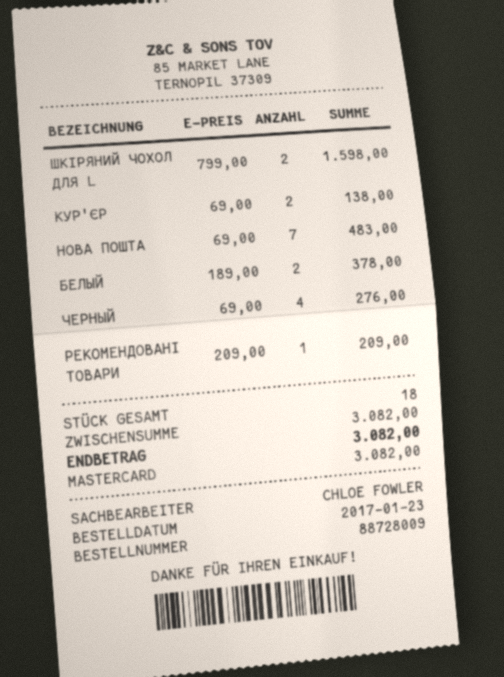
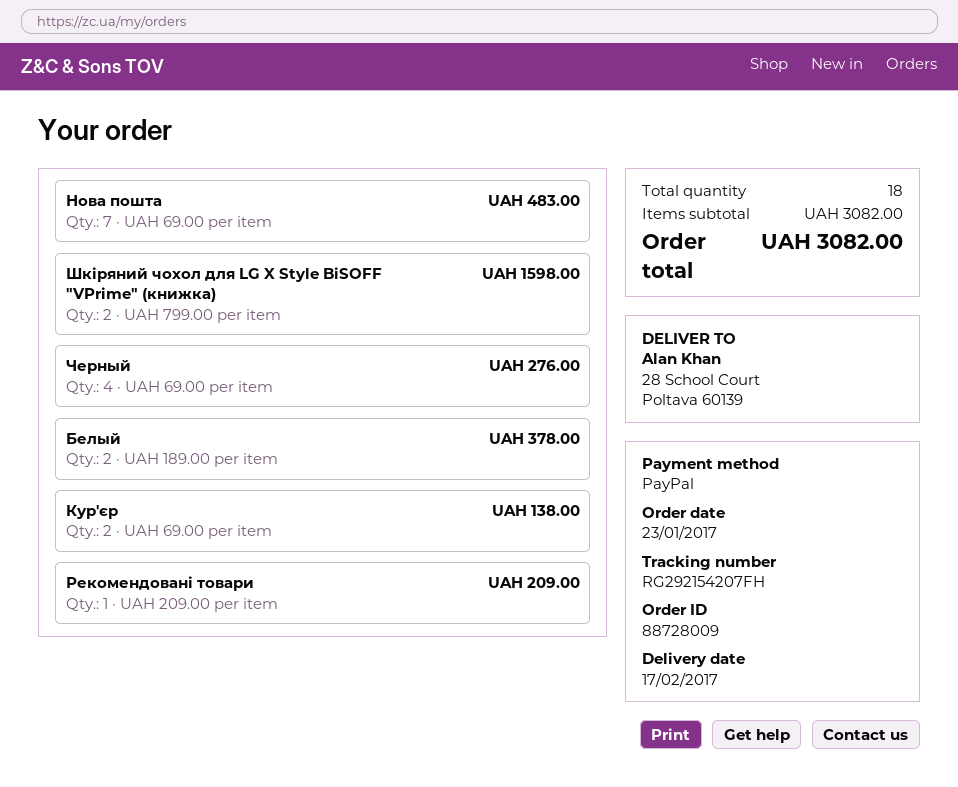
payment method: Mastercard -> PayPal

